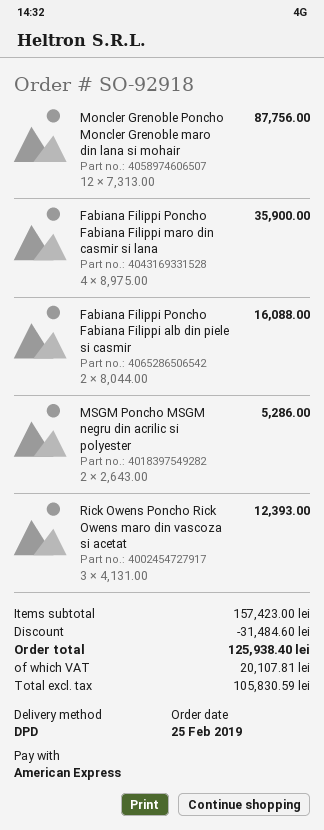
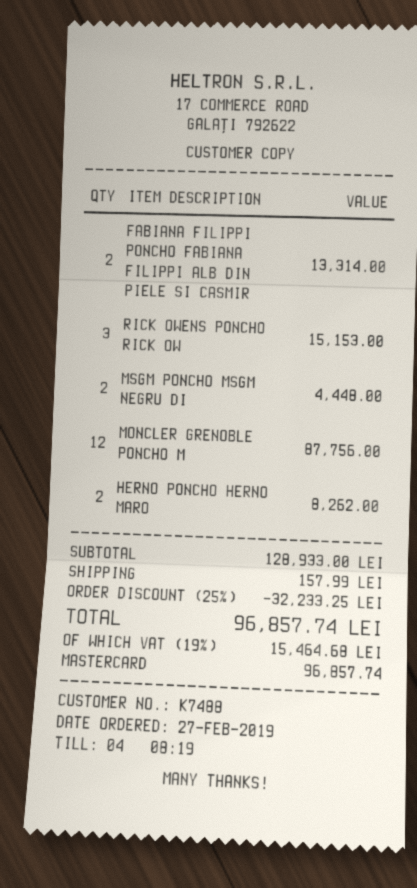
order date: 2019-02-25 -> 2019-02-27
payment method: American Express -> Mastercard
Fabiana Filippi Poncho Fabiana Filippi maro din casmir si lana: 4 for 35900.00 -> none
Fabiana Filippi Poncho Fabiana Filippi alb din piele si casmir: 2 for 16088.00 -> 2 for 13314.00
MSGM Poncho MSGM negru din acrilic si polyester: 2 for 5286.00 -> 2 for 4448.00
Rick Owens Poncho Rick Owens maro din vascoza si acetat: 3 for 12393.00 -> 3 for 15153.00
HERNO PONCHO HERNO MARO: none -> 2 for 8262.00
subtotal: 157423.00 -> 128933.00
discount: 31484.60 -> 32233.25
shipping: none -> 157.99
tax: 20107.81 -> 15464.68
total: 125938.40 -> 96857.74

